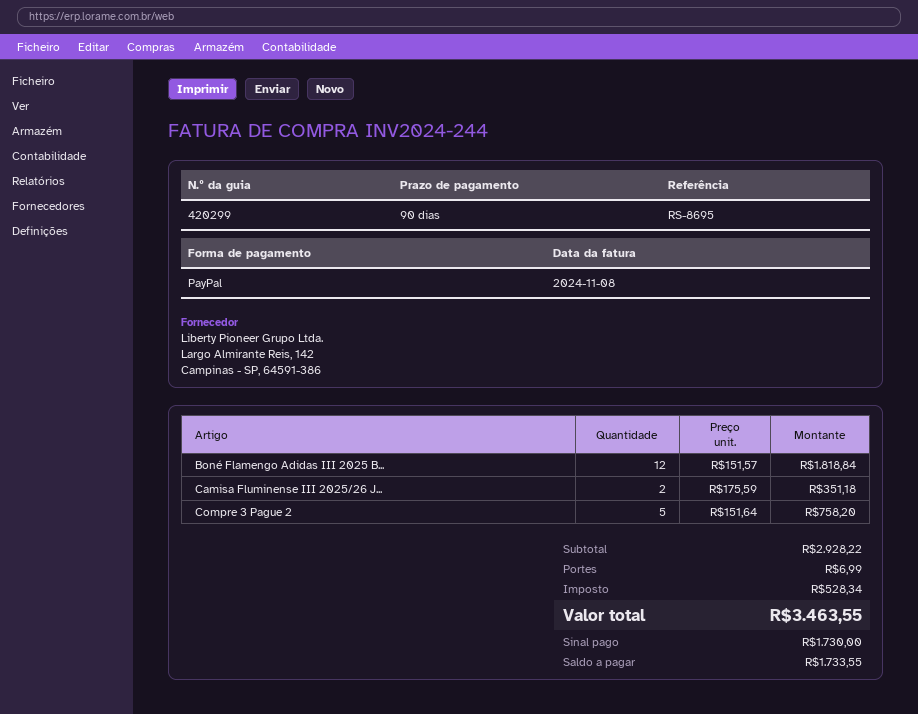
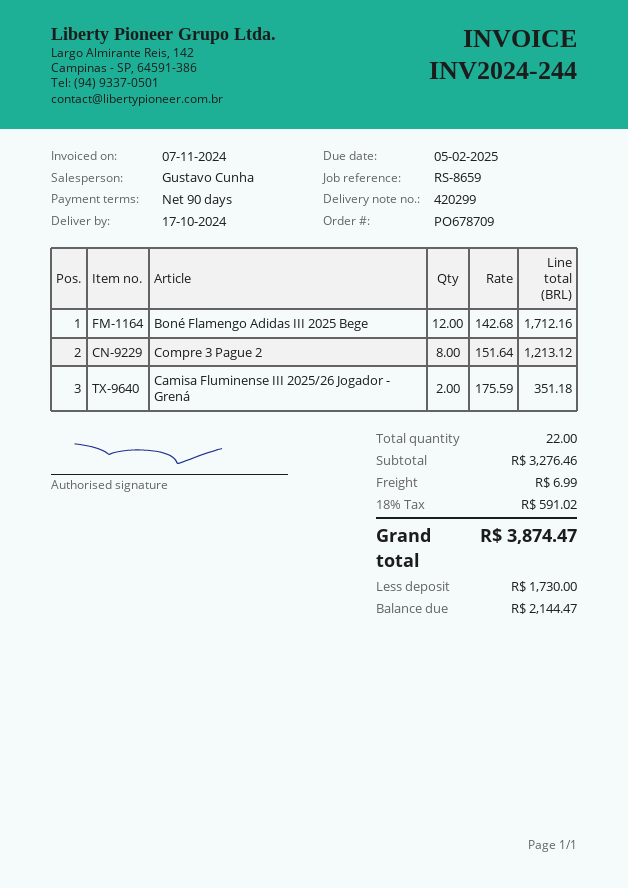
invoice date: 2024-11-08 -> 2024-11-07
reference: RS-8695 -> RS-8659
Boné Flamengo Adidas III 2025 B...: 12 x 151.57 = 1818.84 -> 12 x 142.68 = 1712.16
Compre 3 Pague 2: 5 x 151.64 = 758.20 -> 8 x 151.64 = 1213.12
subtotal: 2928.22 -> 3276.46
tax: 528.34 -> 591.02
total: 3463.55 -> 3874.47
balance: 1733.55 -> 2144.47

